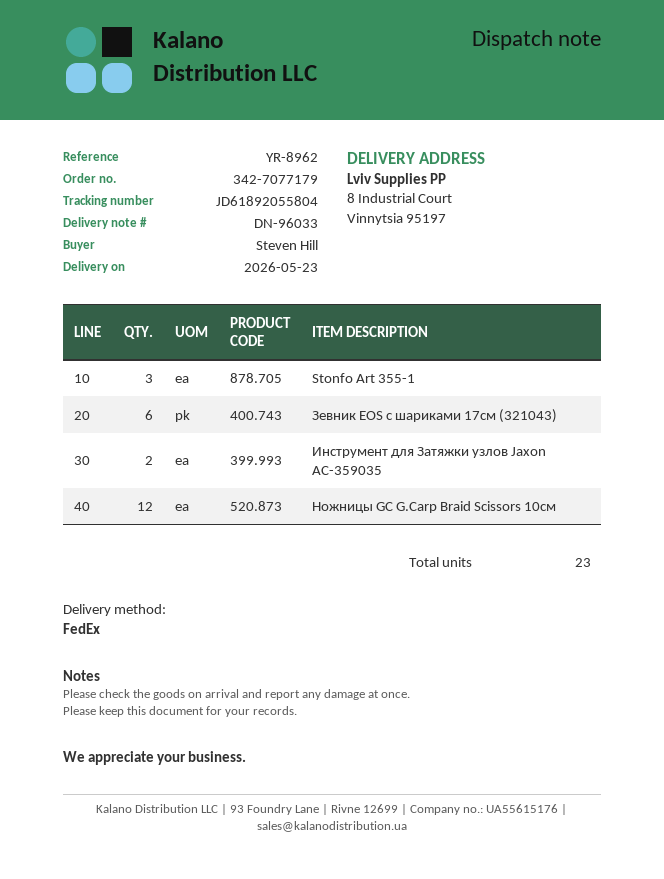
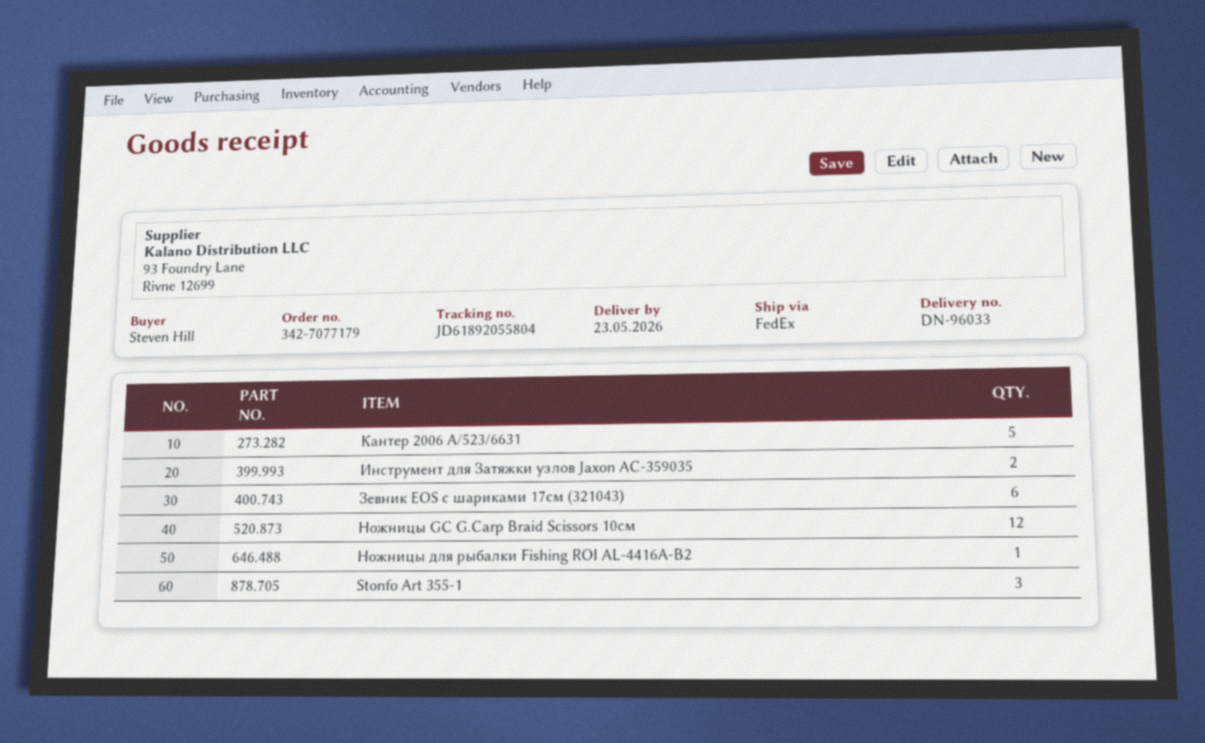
Кантер 2006 А/523/6631: none -> 5
Ножницы для рыбалки Fishing ROI AL-4416A-B2: none -> 1

